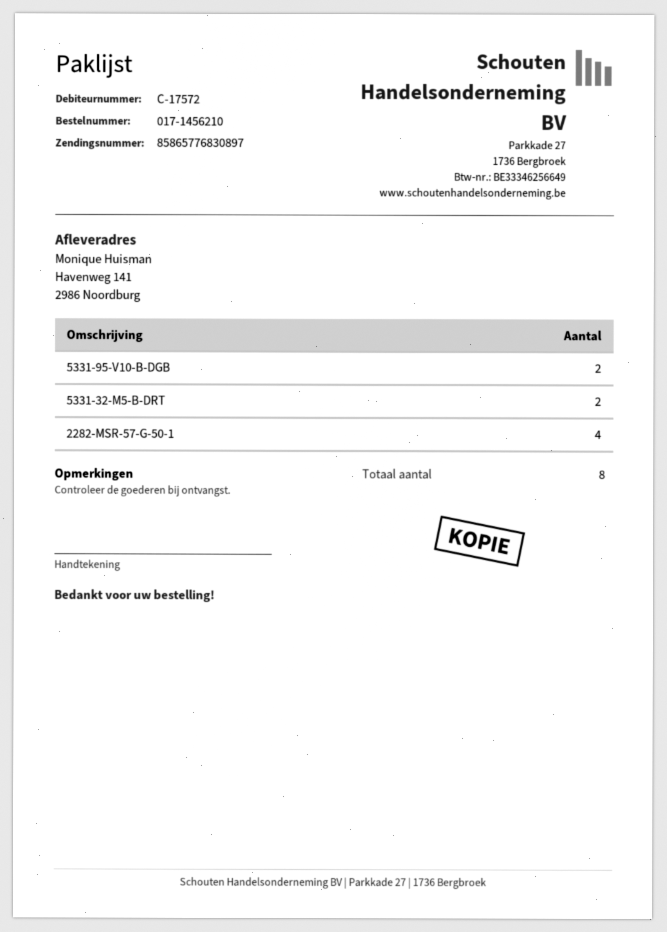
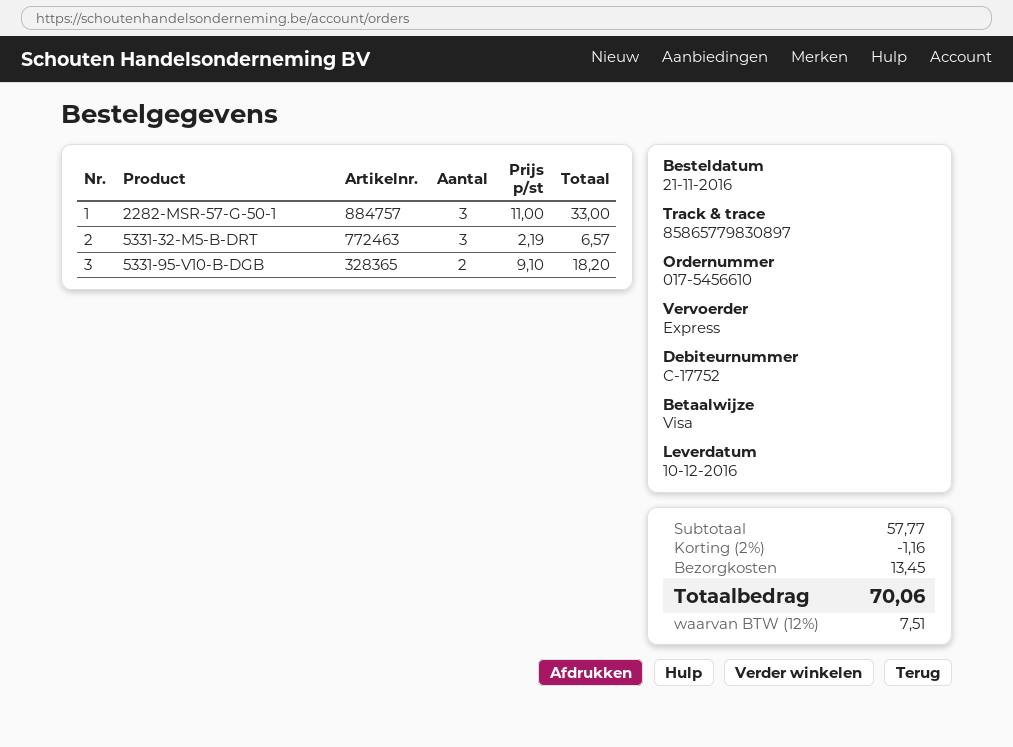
order number: 017-1456210 -> 017-5456610
customer number: C-17572 -> C-17752
tracking number: 85865776830897 -> 85865779830897
5331-32-M5-B-DRT: 2 -> 3
2282-MSR-57-G-50-1: 4 -> 3

